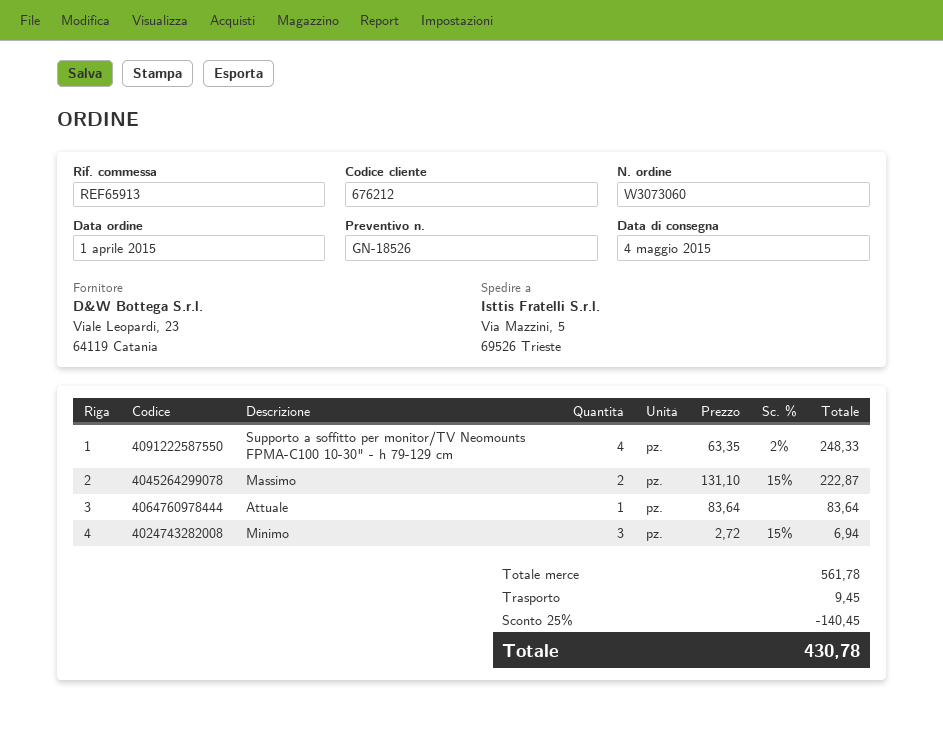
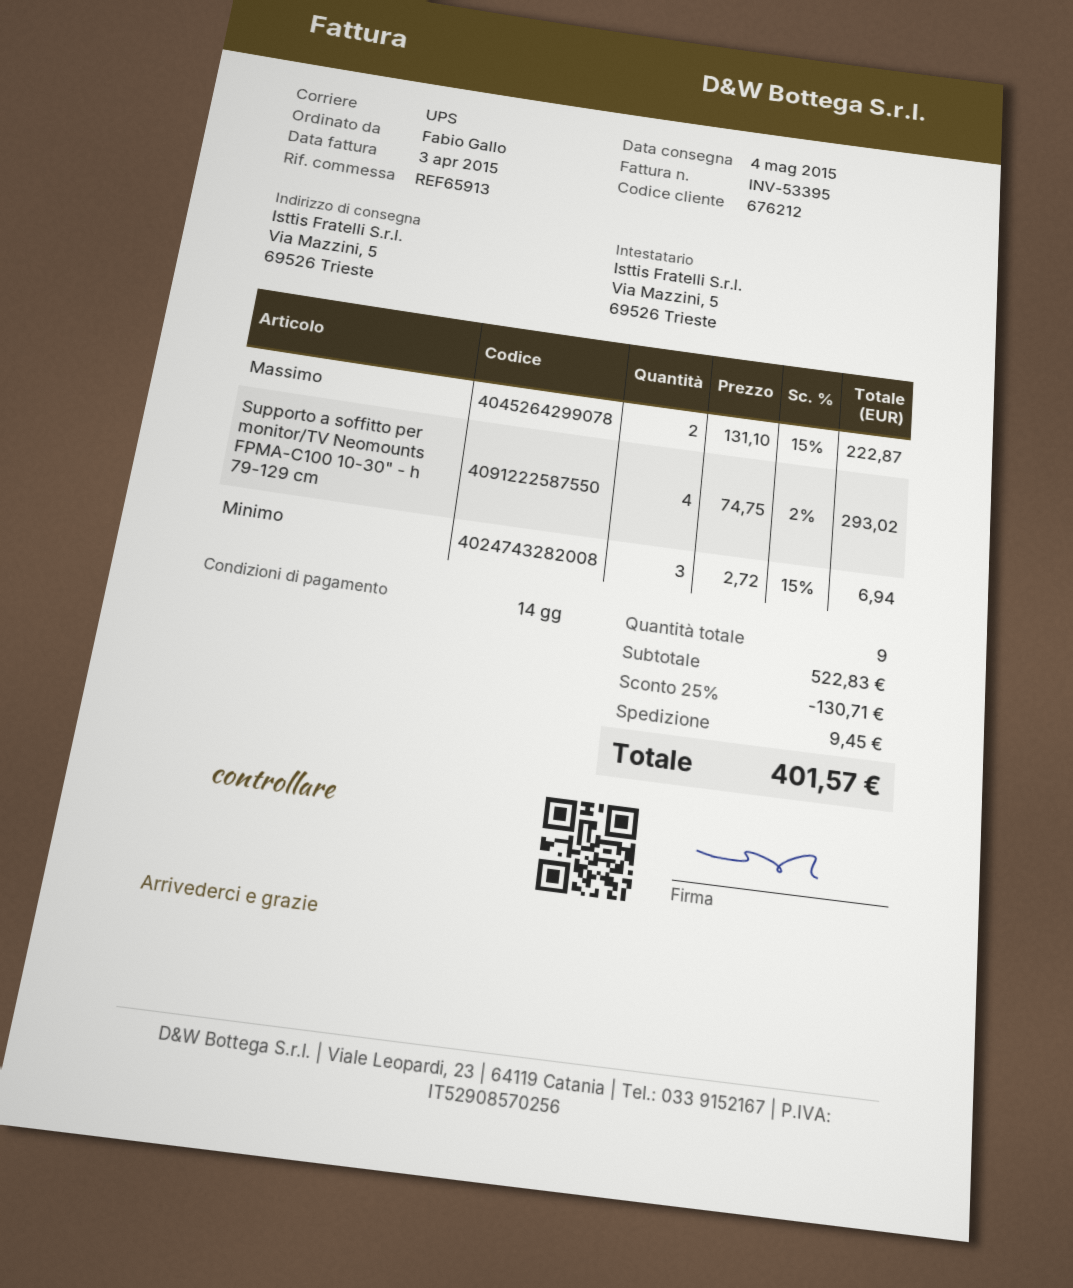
Supporto a soffitto per monitor/TV Neomounts FPMA-C100 10-30" - h 79-129 cm: 4 x 63.35 - 2% = 248.33 -> 4 x 74.75 - 2% = 293.02
Attuale: 1 x 83.64 = 83.64 -> none
subtotal: 561.78 -> 522.83
discount: 25% = 140.45 -> 25% = 130.71
total: 430.78 -> 401.57

